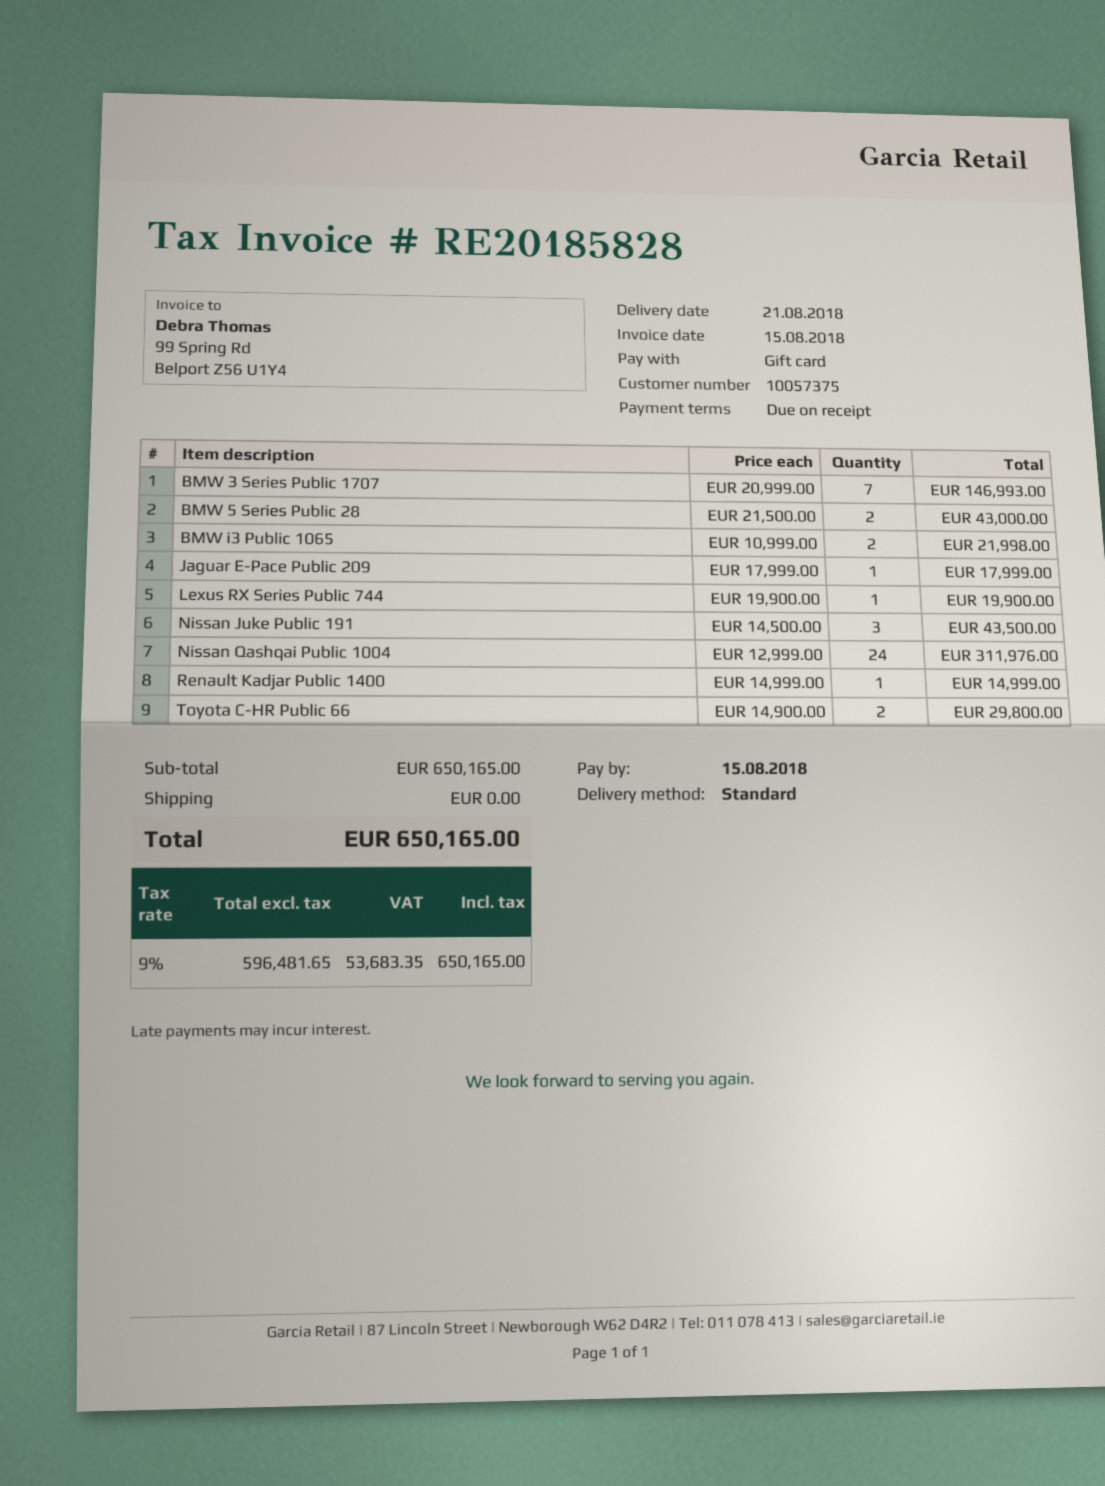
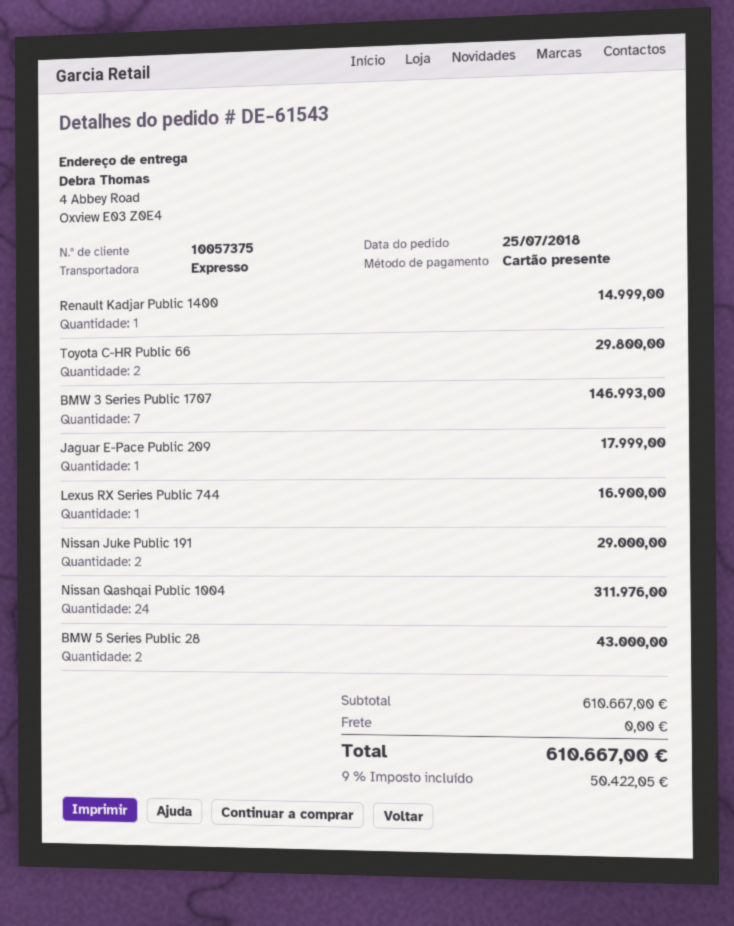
shipping method: standard -> express
BMW i3 Public 1065: 2 for 21998.00 -> none
Lexus RX Series Public 744: 1 for 19900.00 -> 1 for 16900.00
Nissan Juke Public 191: 3 for 43500.00 -> 2 for 29000.00
subtotal: 650165.00 -> 610667.00
tax: 9% = 53683.35 -> 9% = 50422.05
total: 650165.00 -> 610667.00

